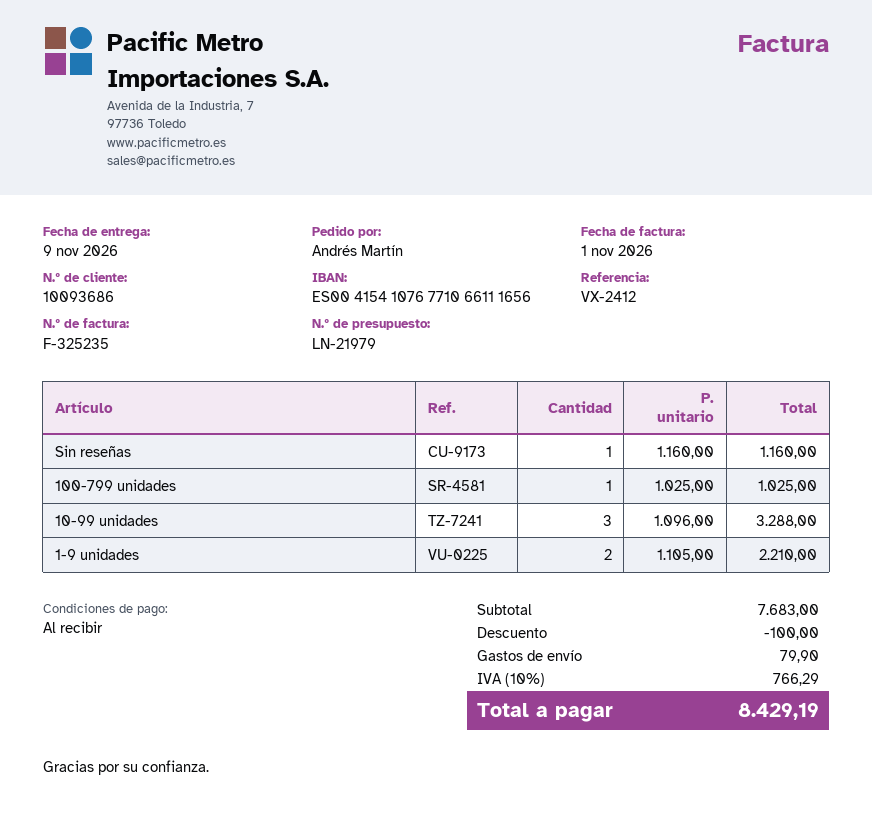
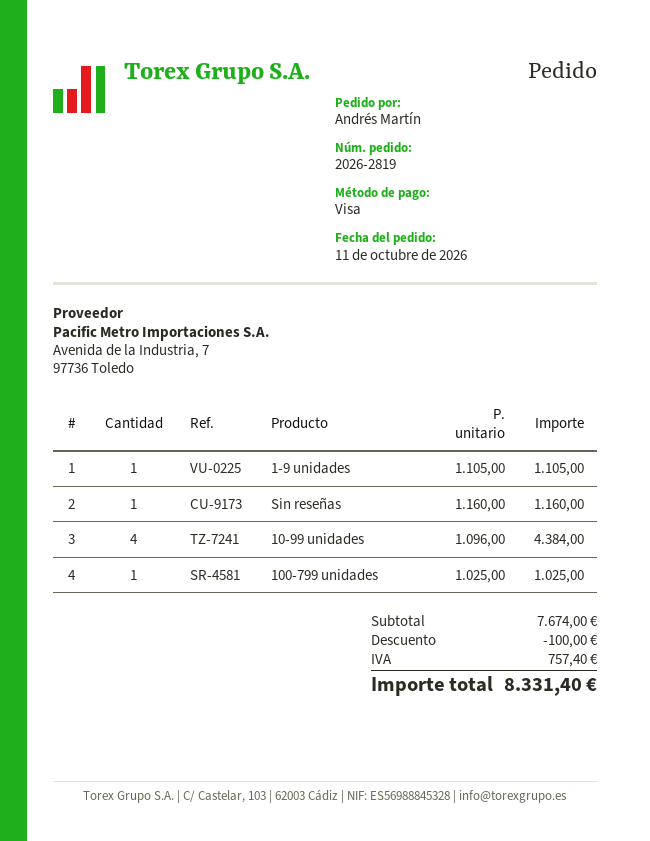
10-99 unidades: 3 x 1096.00 = 3288.00 -> 4 x 1096.00 = 4384.00
1-9 unidades: 2 x 1105.00 = 2210.00 -> 1 x 1105.00 = 1105.00
subtotal: 7683.00 -> 7674.00
shipping: 79.90 -> none
tax: 766.29 -> 757.40
total: 8429.19 -> 8331.40

